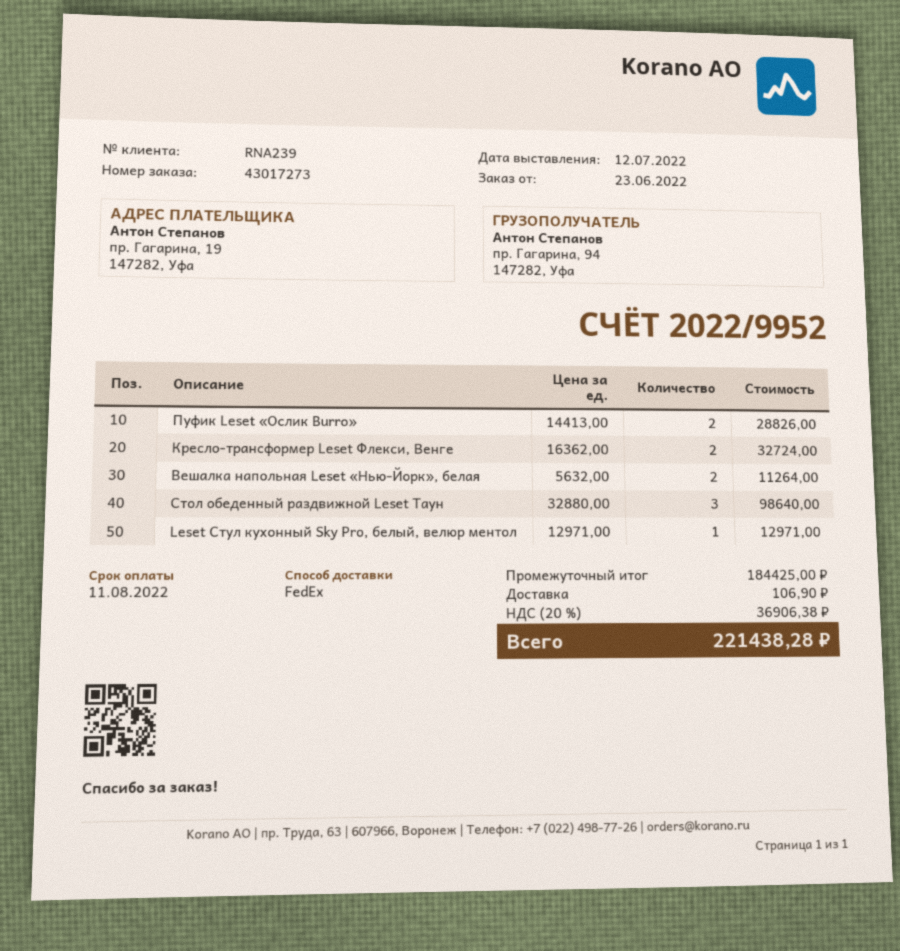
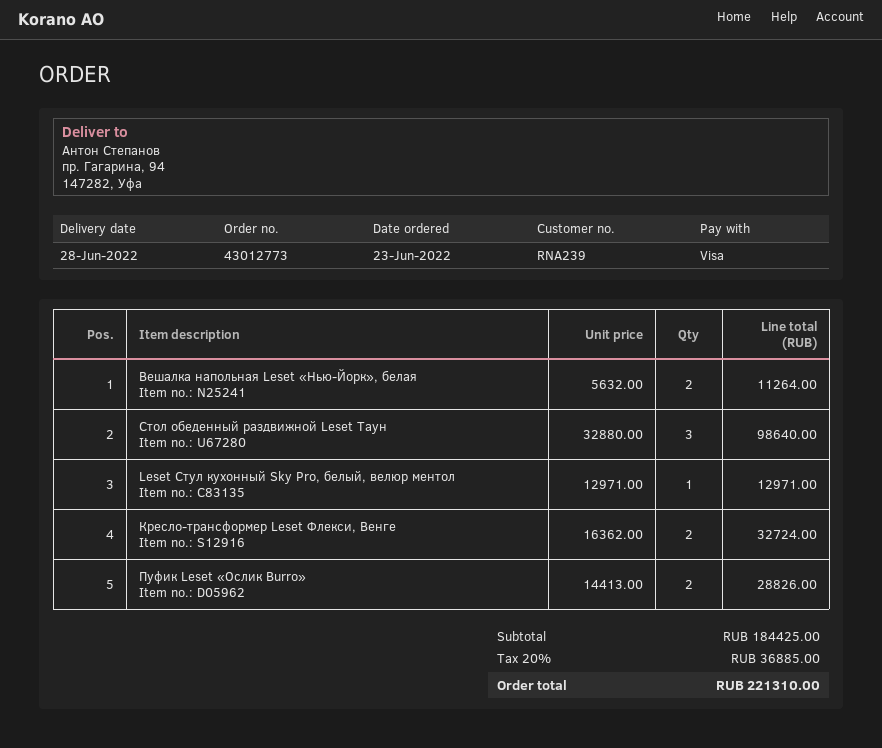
order number: 43017273 -> 43012773
shipping: 106.90 -> none
tax: 20% = 36906.38 -> 20% = 36885.00
total: 221438.28 -> 221310.00

